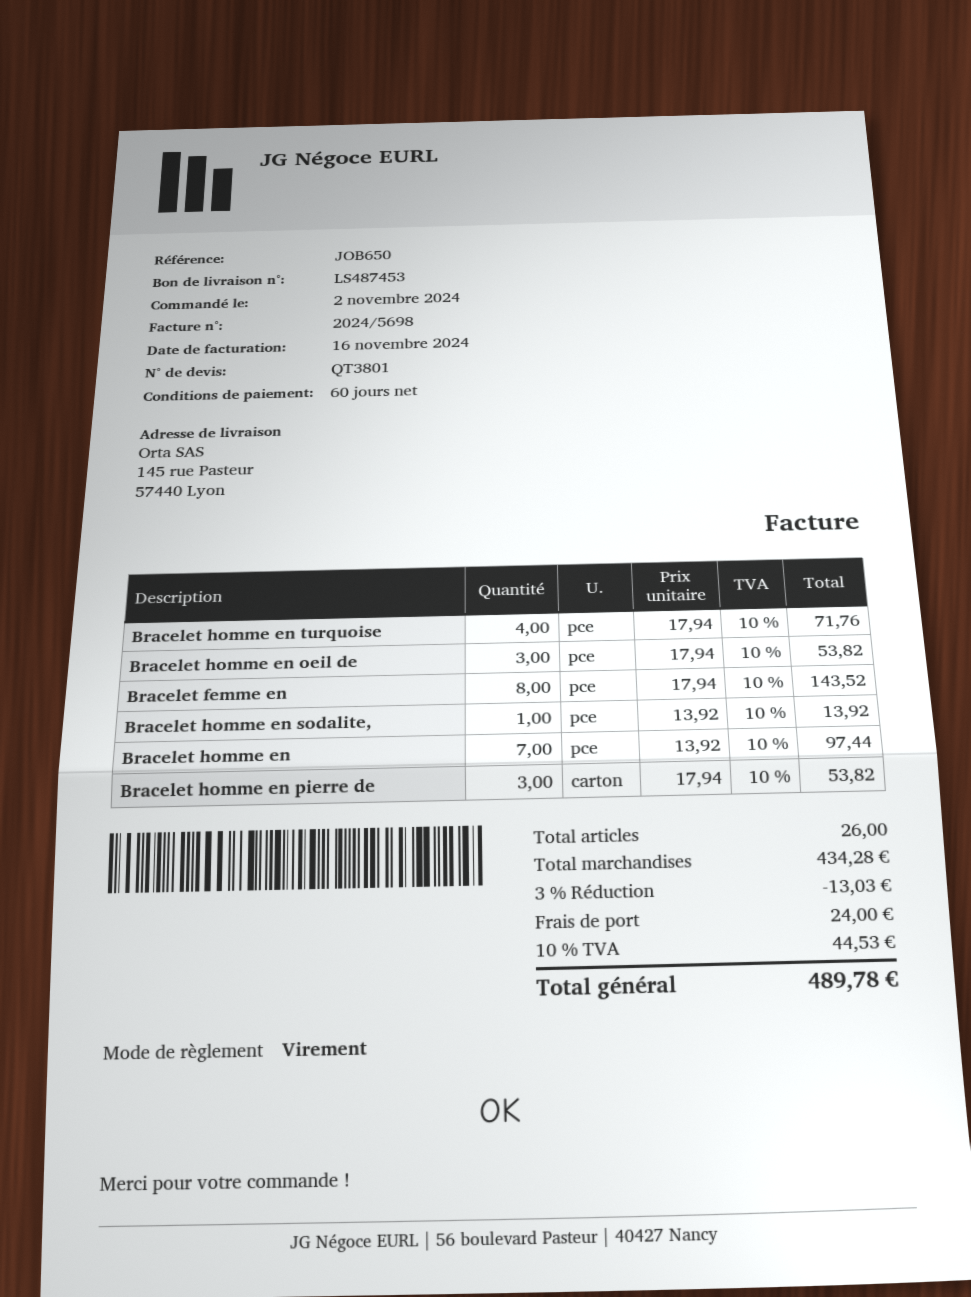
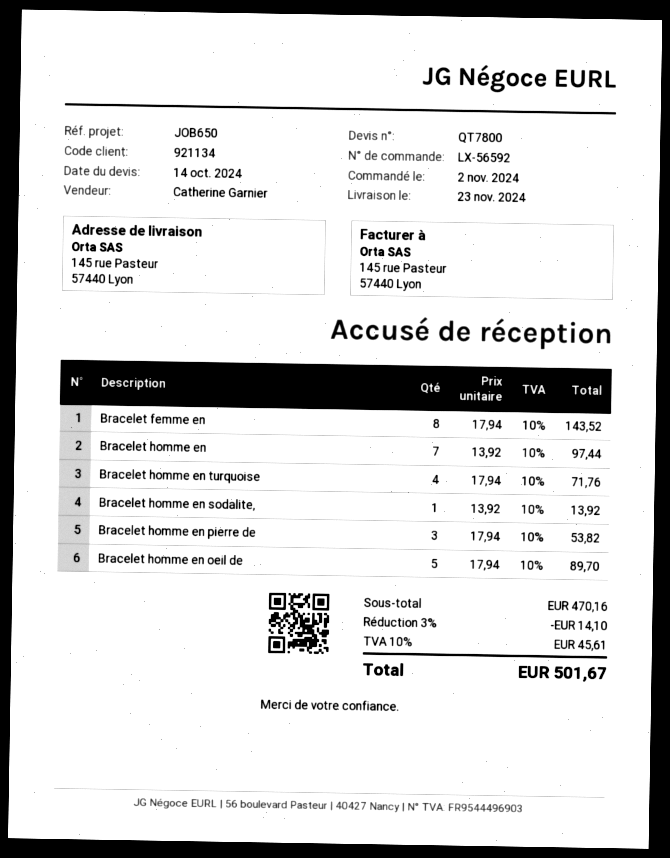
quote number: QT3801 -> QT7800
Bracelet homme en oeil de: 3 x 17.94 = 53.82 -> 5 x 17.94 = 89.70
subtotal: 434.28 -> 470.16
discount: 3% = 13.03 -> 3% = 14.10
shipping: 24.00 -> none
tax: 10% = 44.53 -> 10% = 45.61
total: 489.78 -> 501.67

